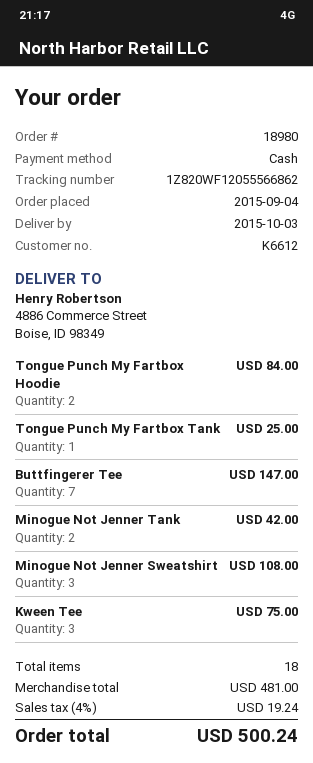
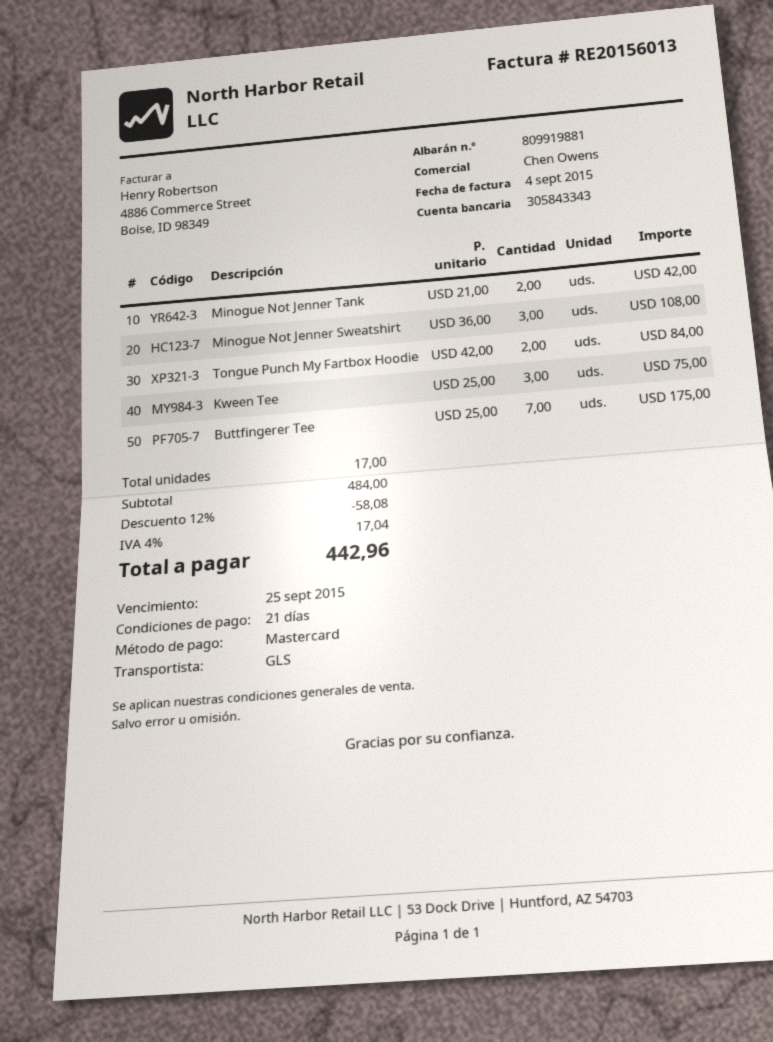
payment method: cash -> Mastercard
Tongue Punch My Fartbox Tank: 1 for 25.00 -> none
Buttfingerer Tee: 7 for 147.00 -> 7 for 175.00
total quantity: 18 -> 17
subtotal: 481.00 -> 484.00
discount: none -> 12% = 58.08
tax: 4% = 19.24 -> 4% = 17.04
total: 500.24 -> 442.96

